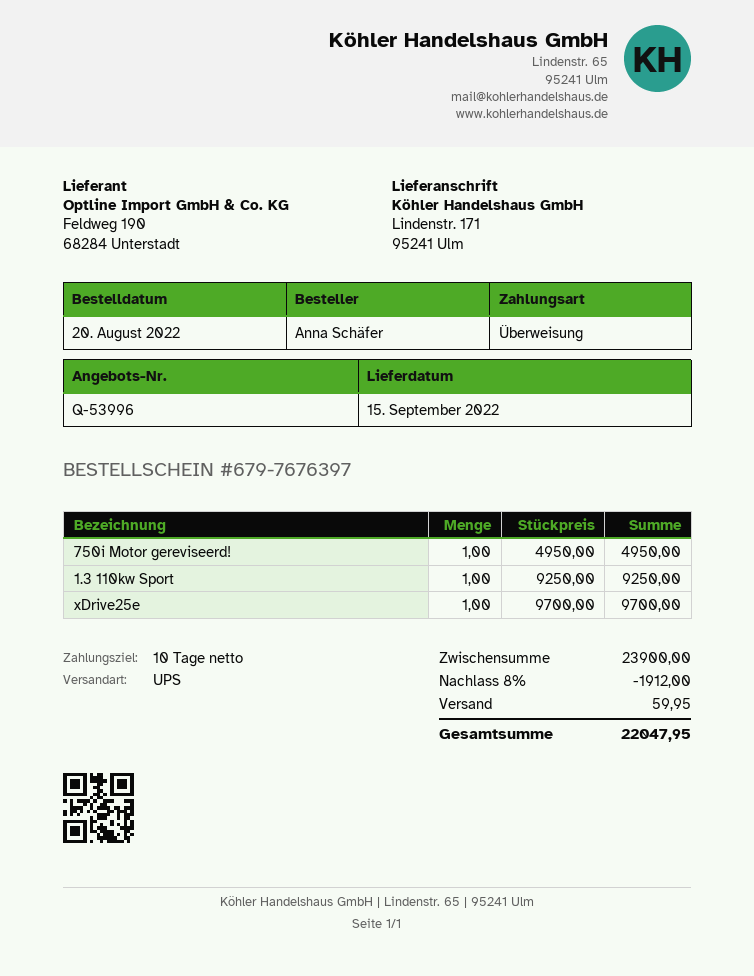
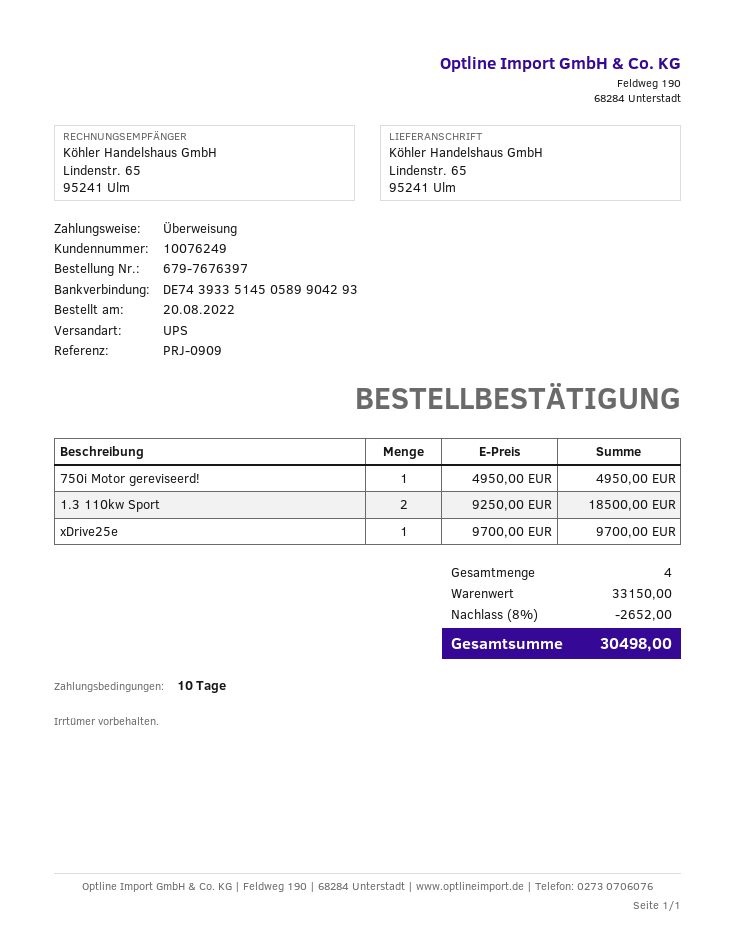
ship to: Lindenstr. 171, 95241 Ulm -> Lindenstr. 65, 95241 Ulm
1.3 110kw Sport: 1 x 9250.00 = 9250.00 -> 2 x 9250.00 = 18500.00
subtotal: 23900.00 -> 33150.00
discount: 8% = 1912.00 -> 8% = 2652.00
shipping: 59.95 -> none
total: 22047.95 -> 30498.00

